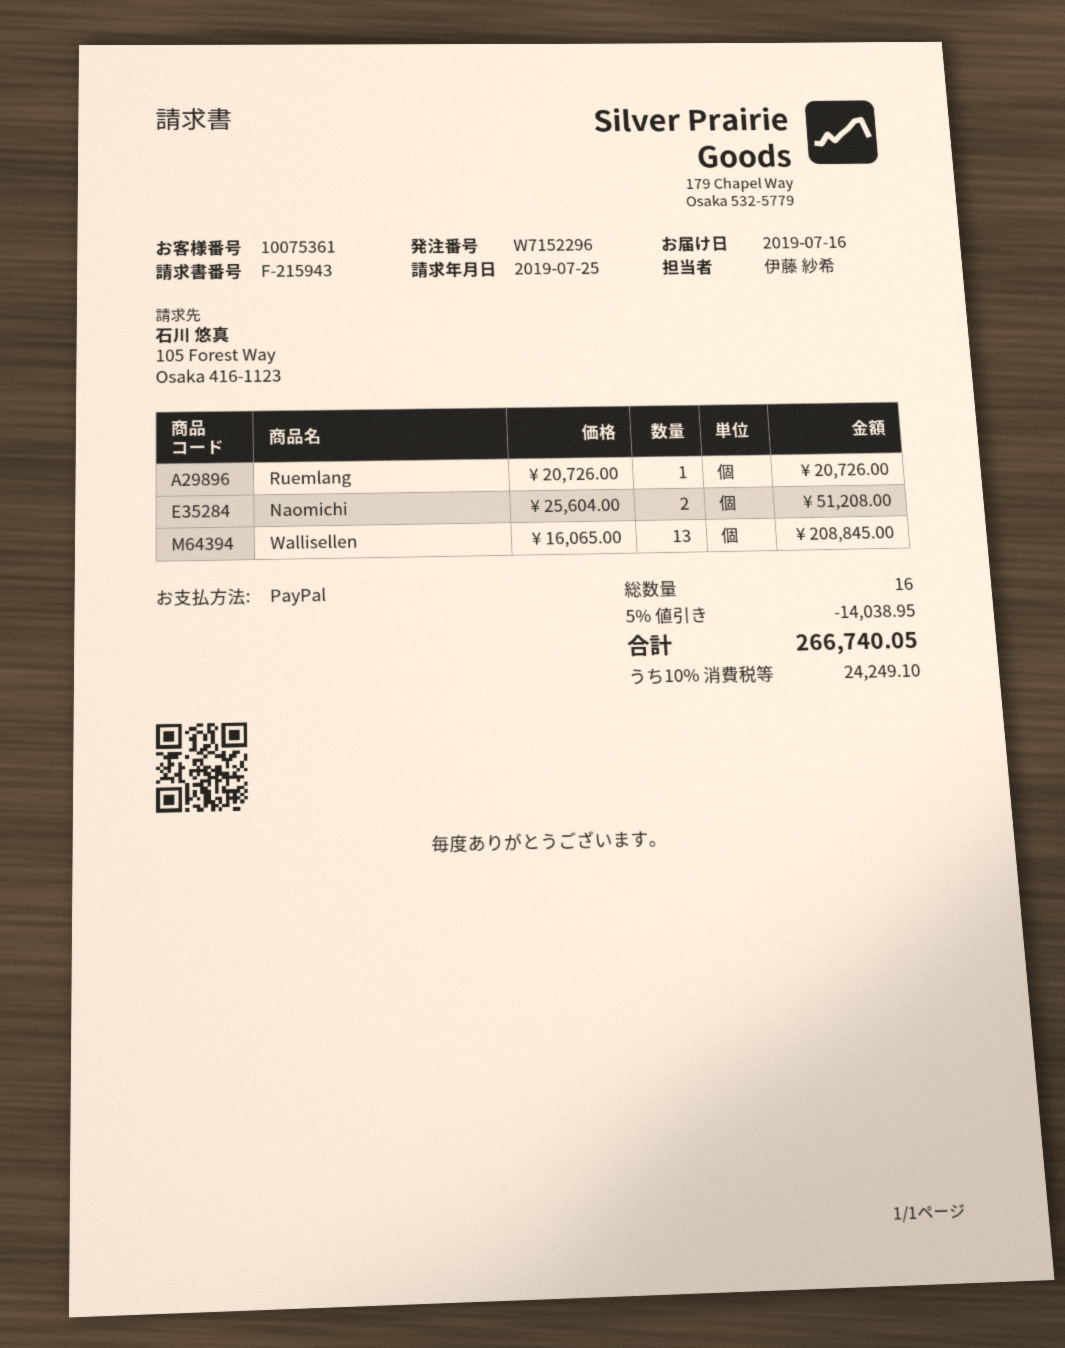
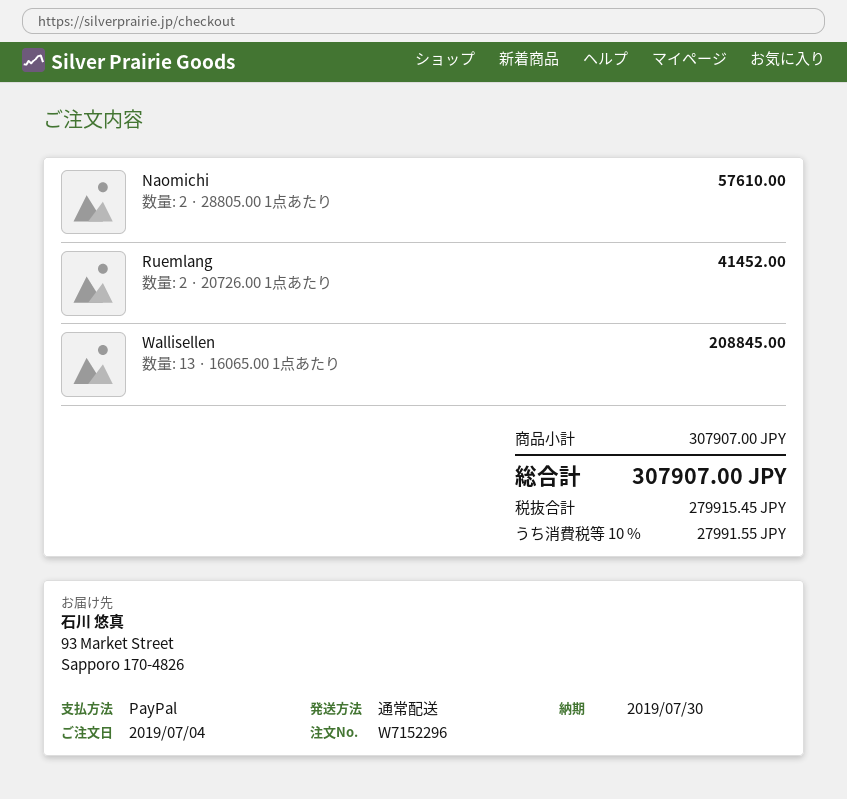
delivery date: 2019-07-16 -> 2019-07-30
Ruemlang: 1 x 20726.00 = 20726.00 -> 2 x 20726.00 = 41452.00
Naomichi: 2 x 25604.00 = 51208.00 -> 2 x 28805.00 = 57610.00
discount: 5% = 14038.95 -> none
tax: 10% = 24249.10 -> 10% = 27991.55
total: 266740.05 -> 307907.00

